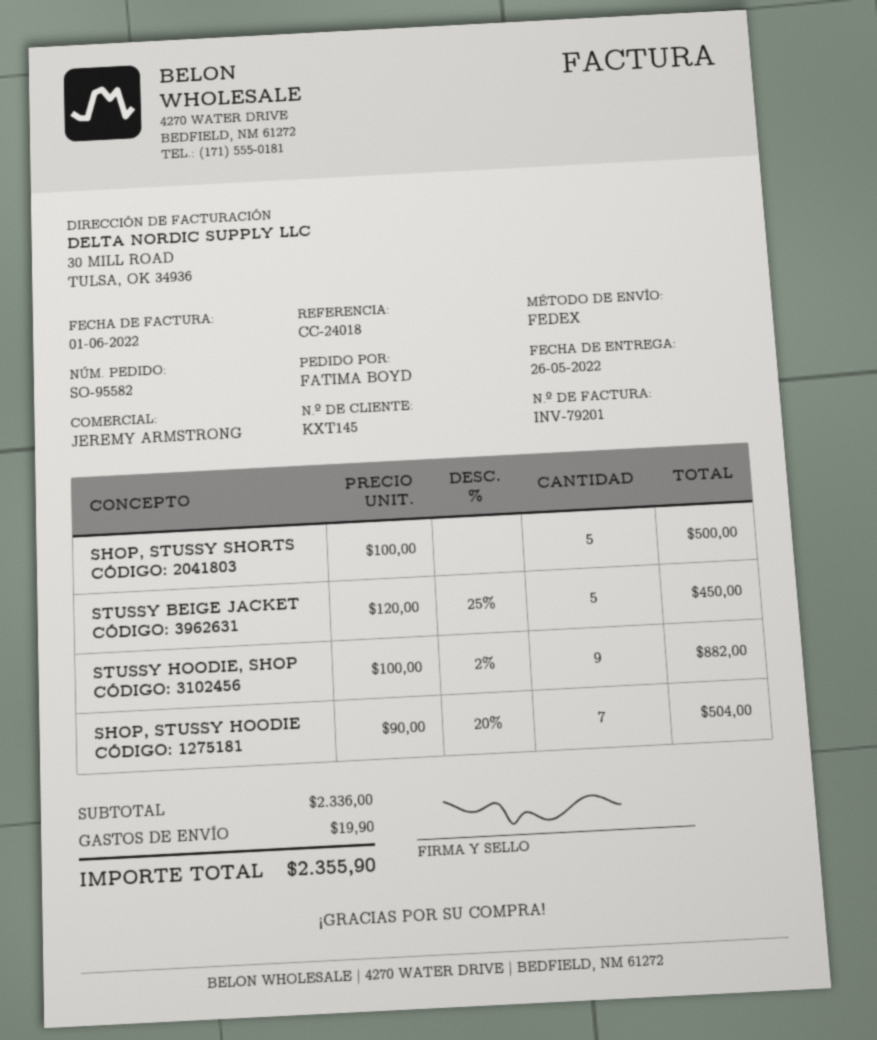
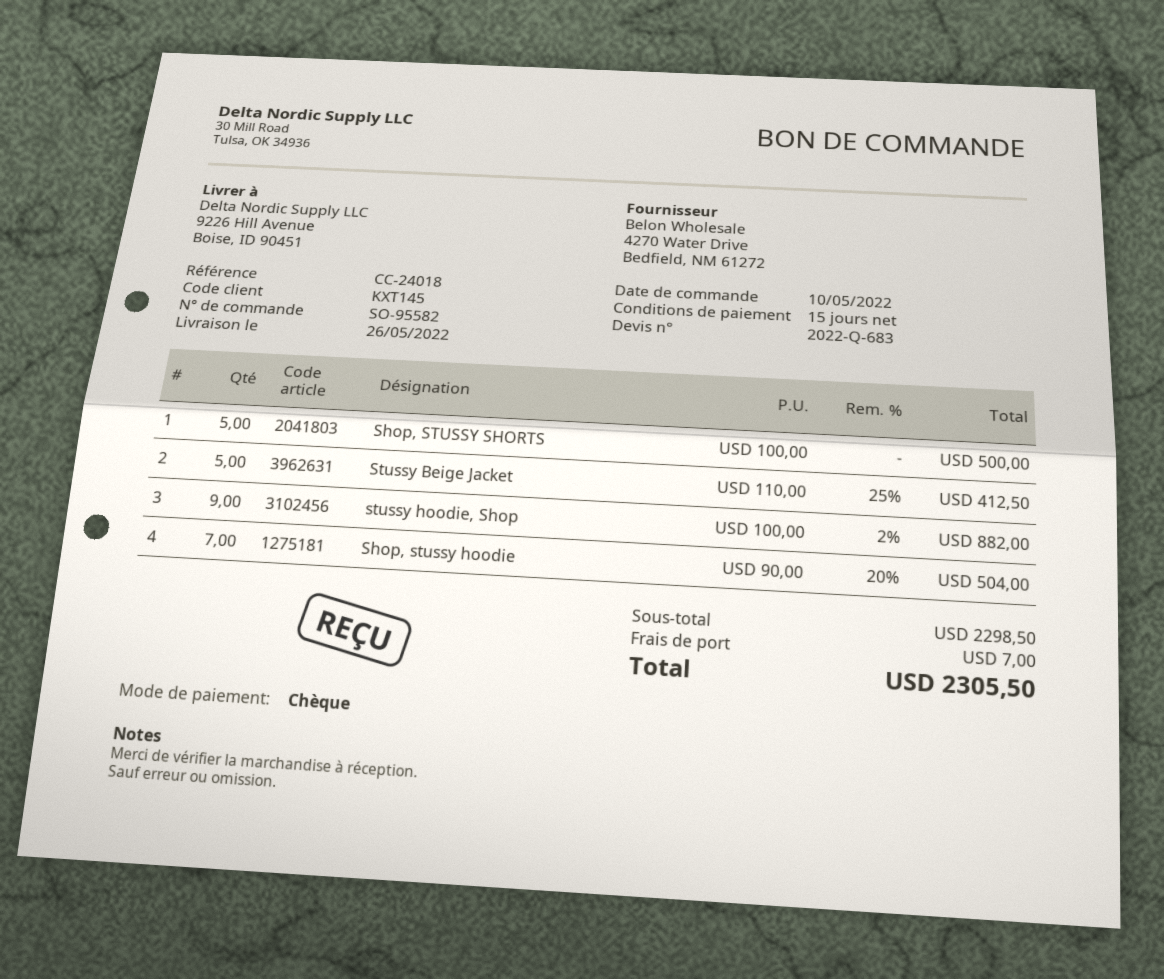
STUSSY BEIGE JACKET: 5 x 120.00 - 25% = 450.00 -> 5 x 110.00 - 25% = 412.50
subtotal: 2336.00 -> 2298.50
shipping: 19.90 -> 7.00
total: 2355.90 -> 2305.50

